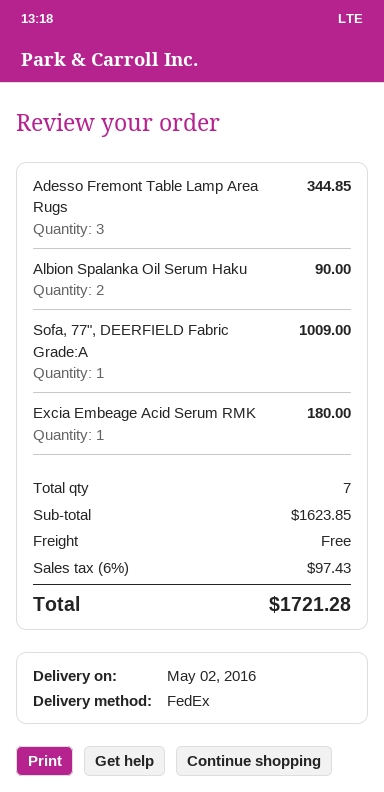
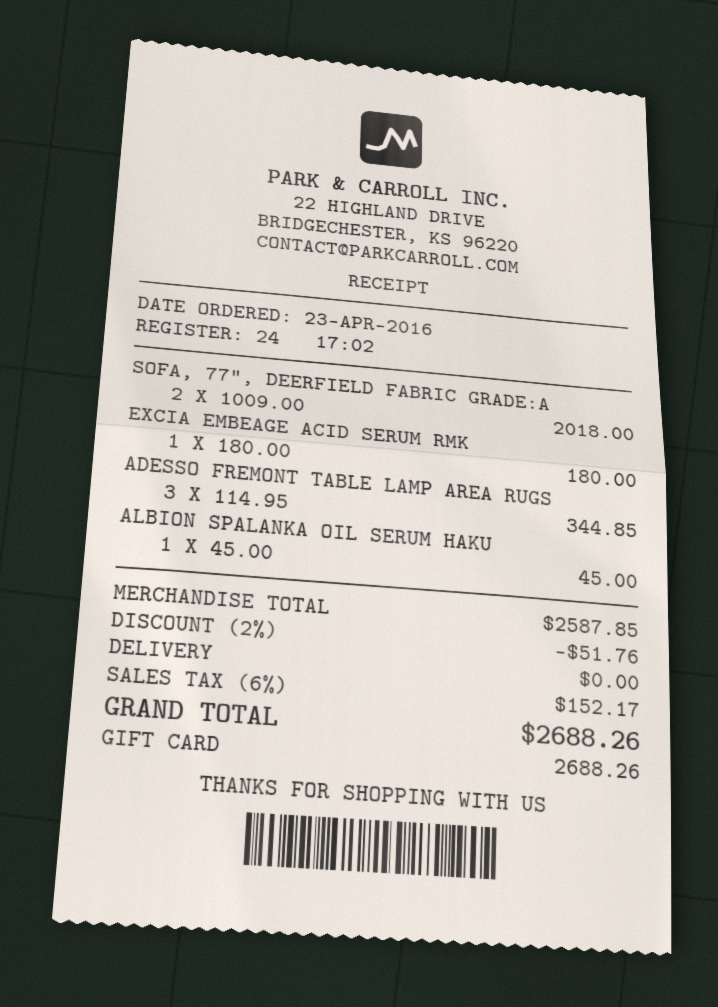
Albion Spalanka Oil Serum Haku: 2 for 90.00 -> 1 for 45.00
Sofa, 77", DEERFIELD Fabric Grade:A: 1 for 1009.00 -> 2 for 2018.00
subtotal: 1623.85 -> 2587.85
discount: none -> 2% = 51.76
tax: 6% = 97.43 -> 6% = 152.17
total: 1721.28 -> 2688.26

